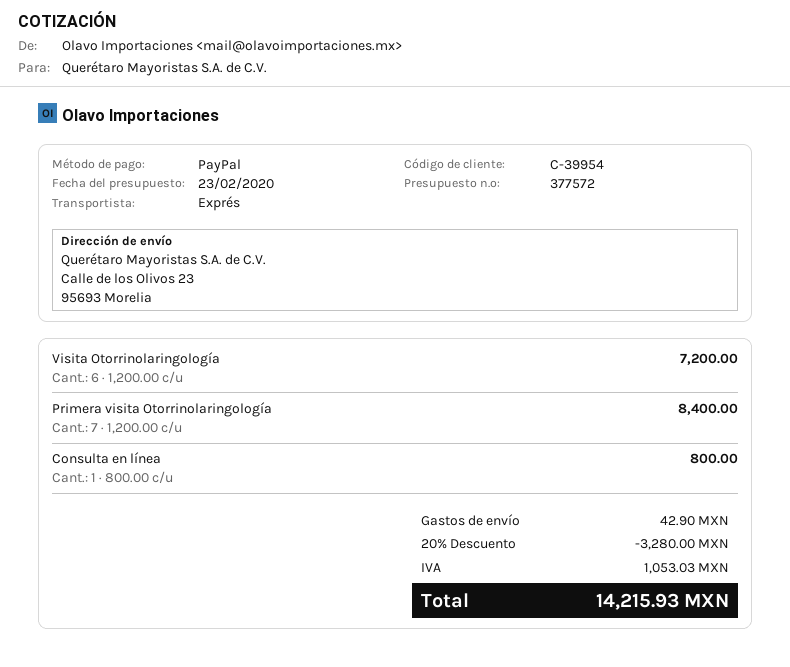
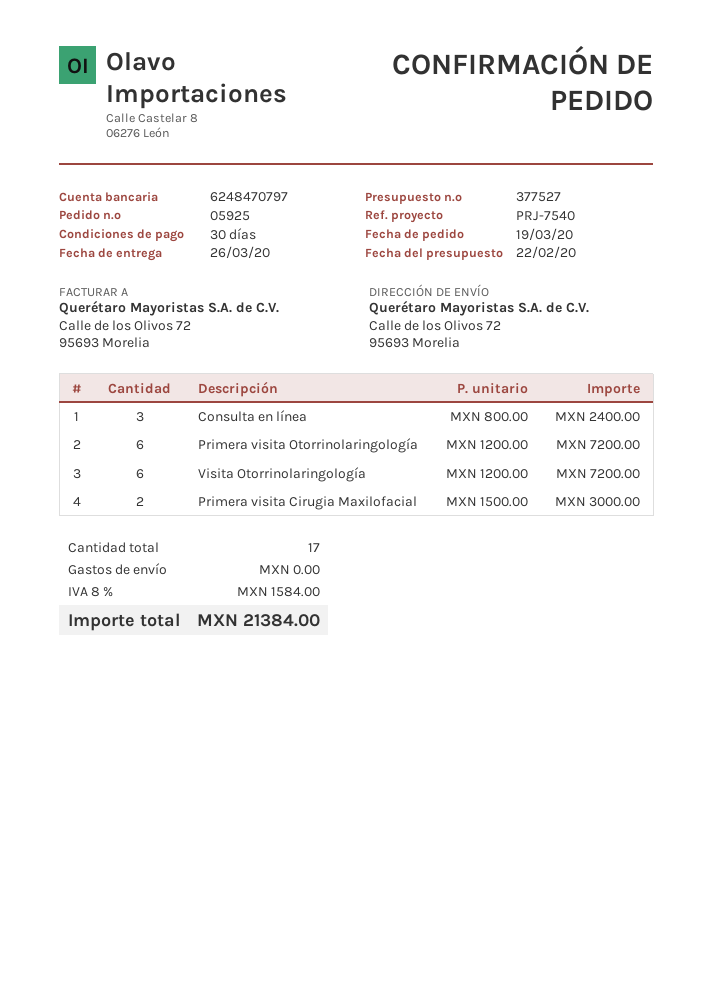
quote number: 377572 -> 377527
quote date: 2020-02-23 -> 2020-02-22
ship to: Calle de los Olivos 23, 95693 Morelia -> Calle de los Olivos 72, 95693 Morelia
Primera visita Otorrinolaringología: 7 x 1200.00 = 8400.00 -> 6 x 1200.00 = 7200.00
Consulta en línea: 1 x 800.00 = 800.00 -> 3 x 800.00 = 2400.00
Primera visita Cirugia Maxilofacial: none -> 2 x 1500.00 = 3000.00
discount: 20% = 3280.00 -> none
shipping: 42.90 -> 0.00
tax: 1053.03 -> 1584.00
total: 14215.93 -> 21384.00

